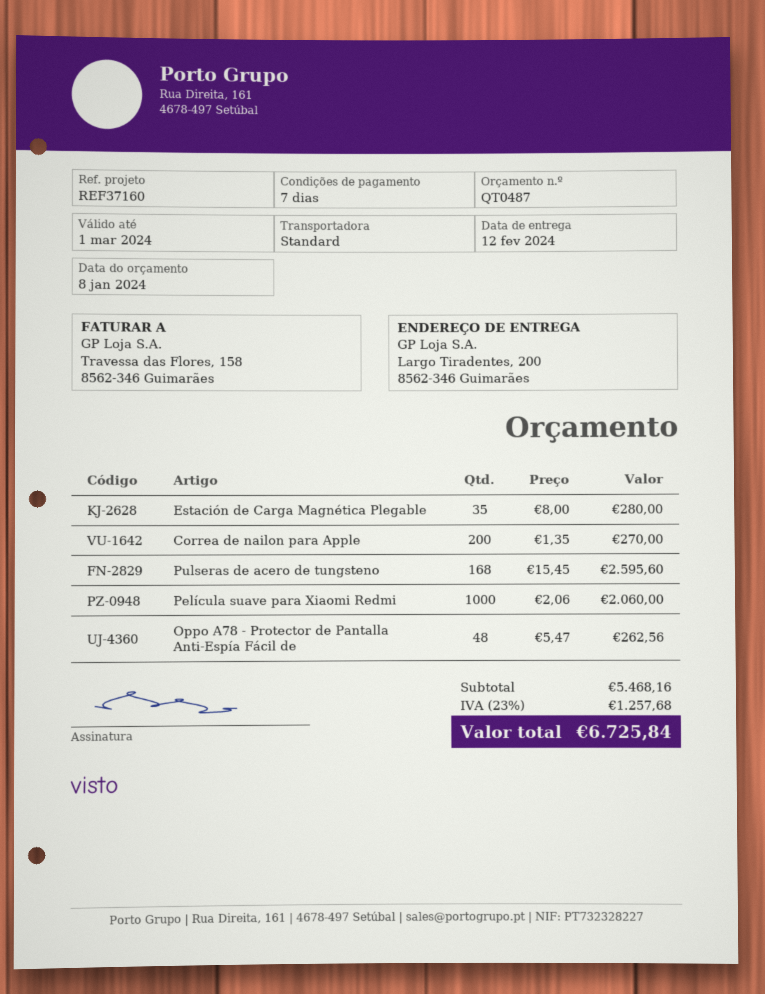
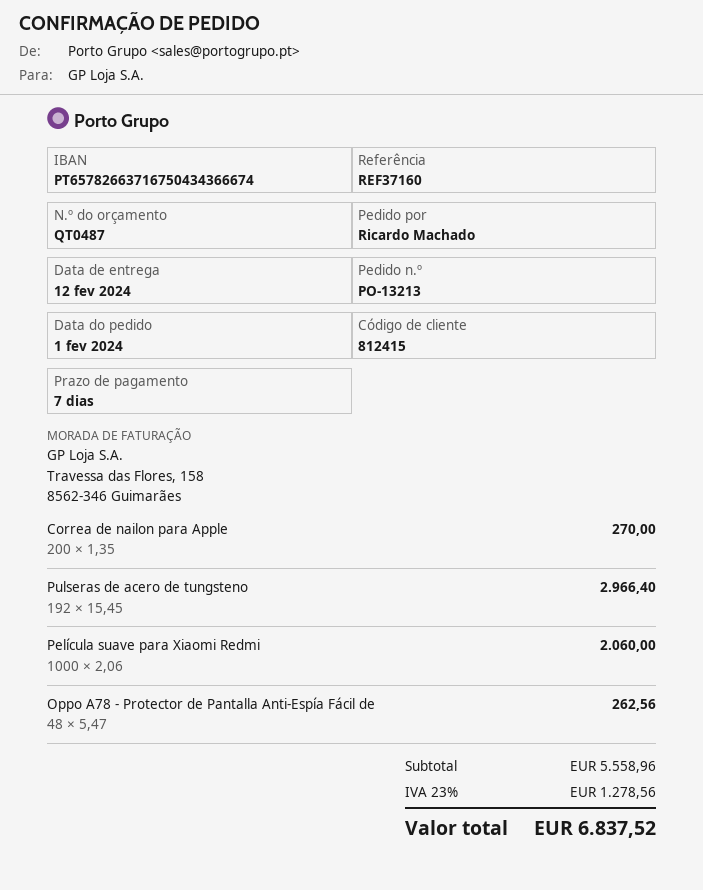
Estación de Carga Magnética Plegable: 35 x 8.00 = 280.00 -> none
Pulseras de acero de tungsteno: 168 x 15.45 = 2595.60 -> 192 x 15.45 = 2966.40
subtotal: 5468.16 -> 5558.96
tax: 23% = 1257.68 -> 23% = 1278.56
total: 6725.84 -> 6837.52

